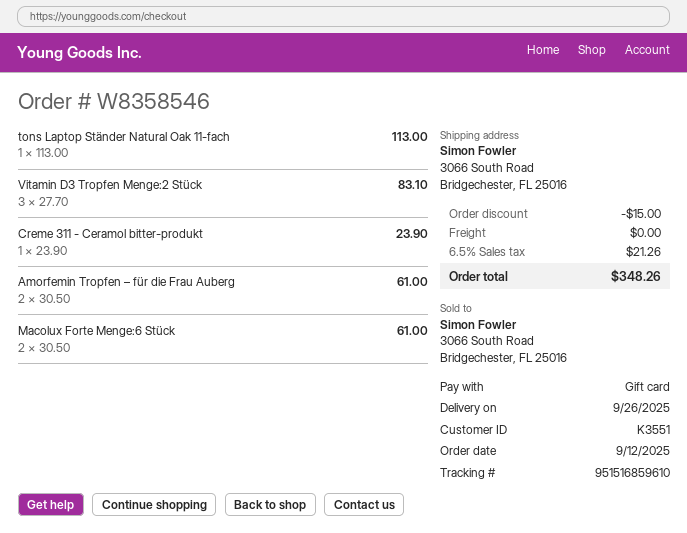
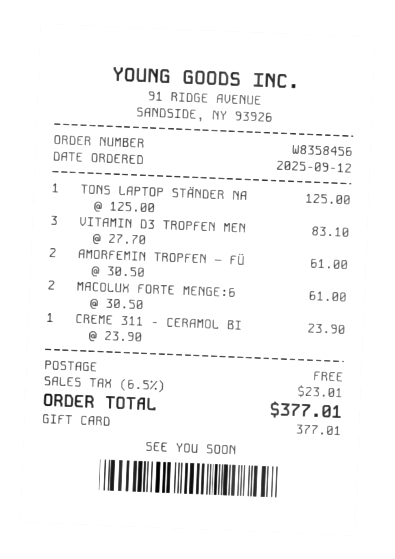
order number: W8358546 -> W8358456
tons Laptop Ständer Natural Oak 11-fach: 1 x 113.00 = 113.00 -> 1 x 125.00 = 125.00
discount: 15.00 -> none
tax: 6.5% = 21.26 -> 6.5% = 23.01
total: 348.26 -> 377.01

